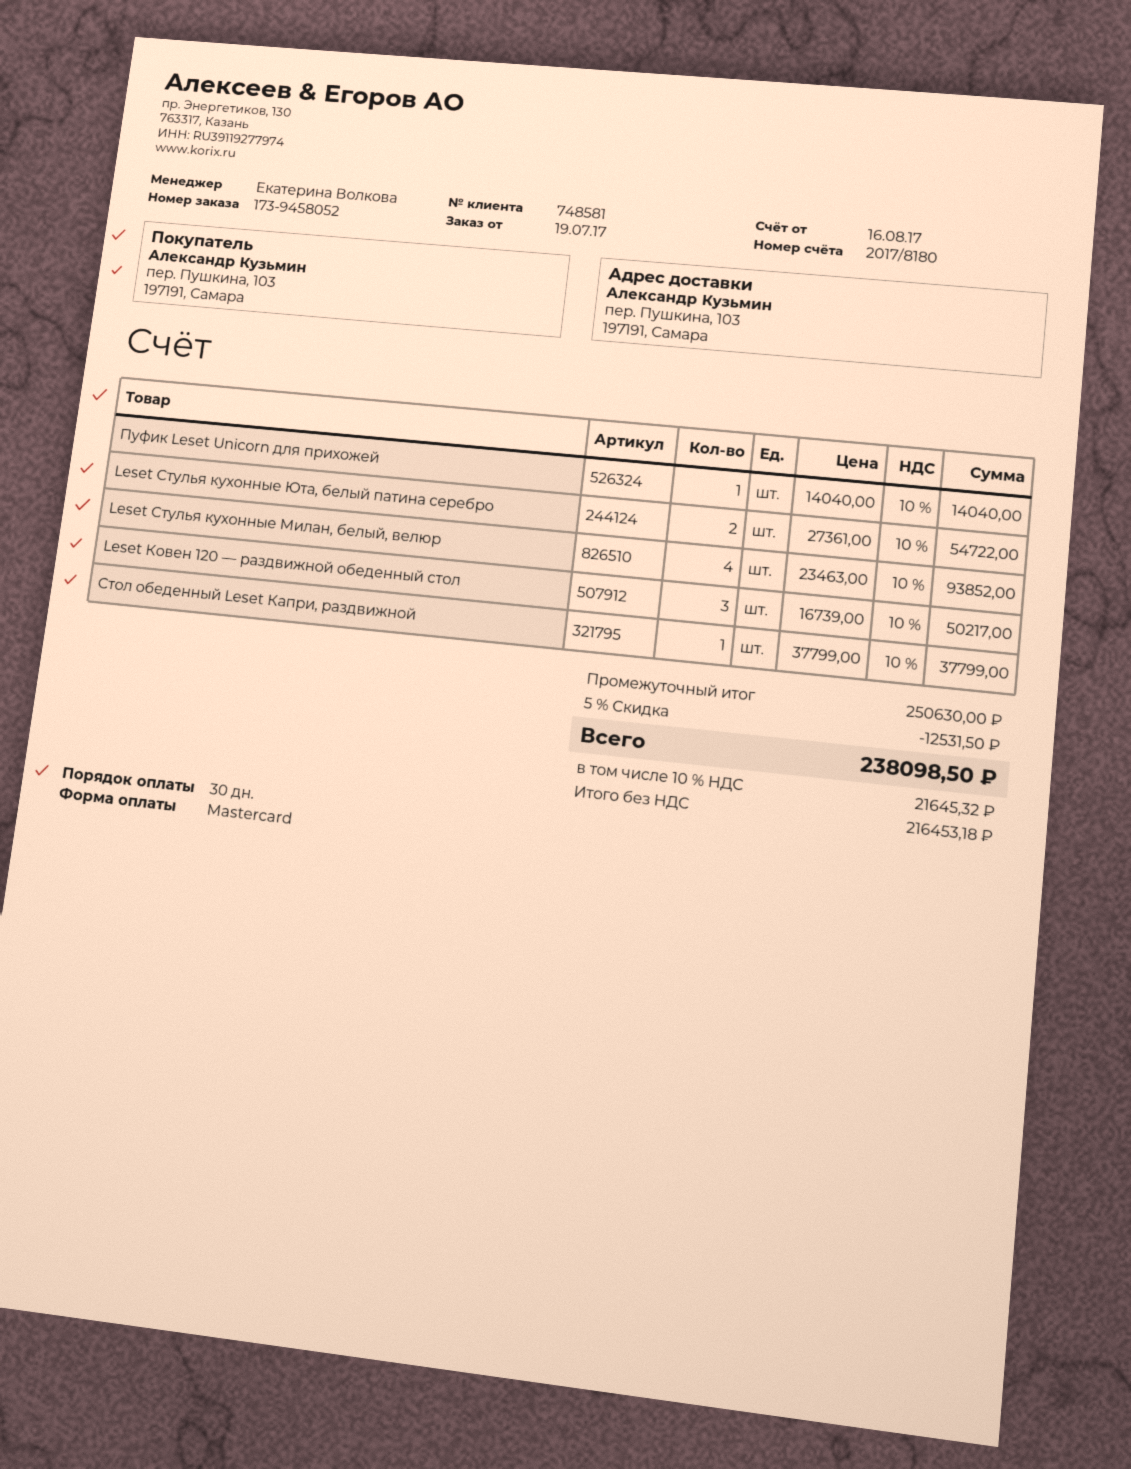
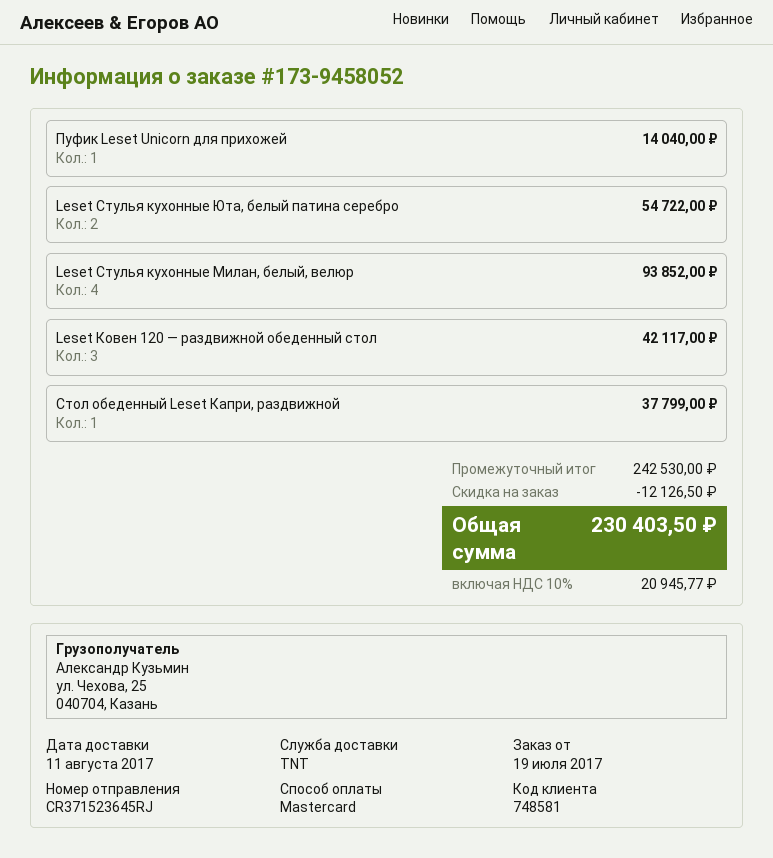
ship to: пер. Пушкина, 103, 197191, Самара -> ул. Чехова, 25, 040704, Казань
Leset Ковен 120 — раздвижной обеденный стол: 3 for 50217.00 -> 3 for 42117.00
subtotal: 250630.00 -> 242530.00
discount: 12531.50 -> 12126.50
tax: 10% = 21645.32 -> 10% = 20945.77
total: 238098.50 -> 230403.50

